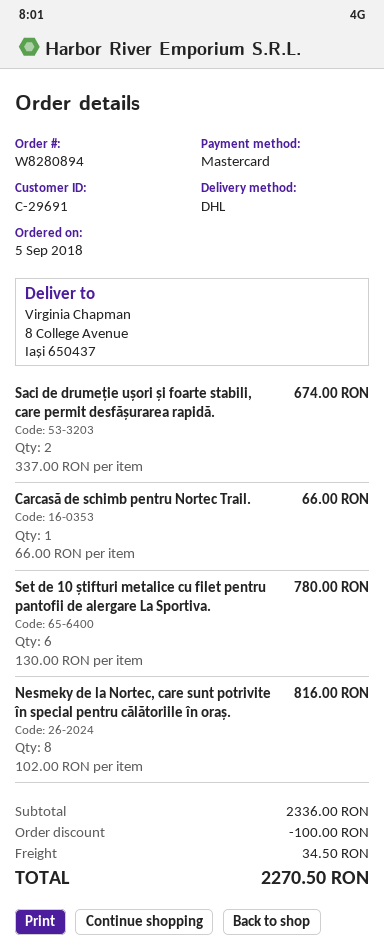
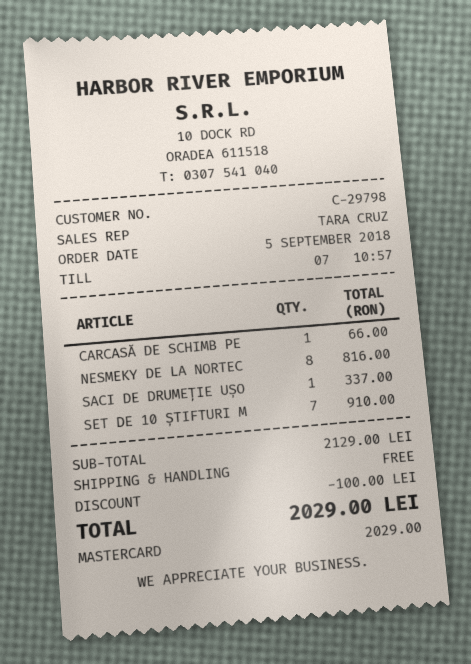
customer number: C-29691 -> C-29798
Saci de drumeție ușori și foarte stabili, care permit desfășurarea rapidă.: 2 for 674.00 -> 1 for 337.00
Set de 10 știfturi metalice cu filet pentru pantofii de alergare La Sportiva.: 6 for 780.00 -> 7 for 910.00
subtotal: 2336.00 -> 2129.00
shipping: 34.50 -> 0.00
total: 2270.50 -> 2029.00

